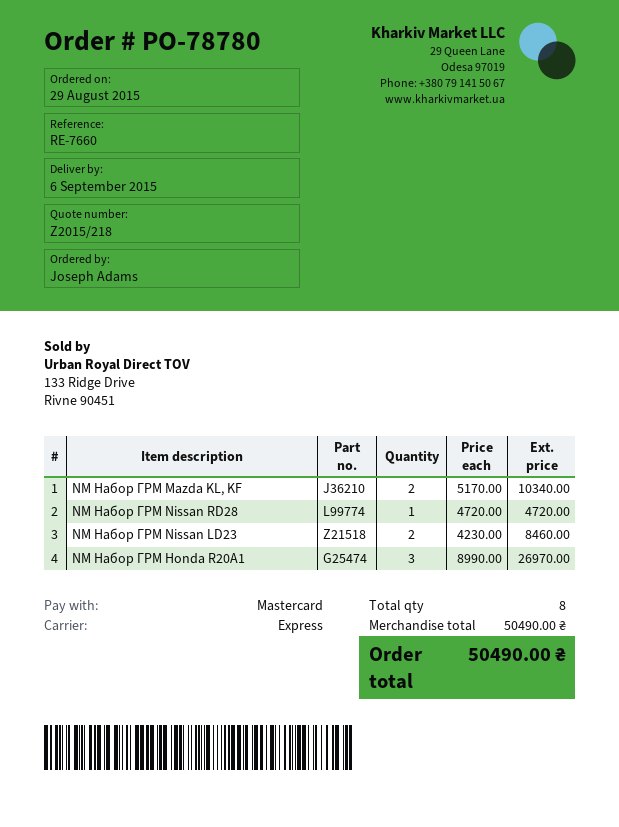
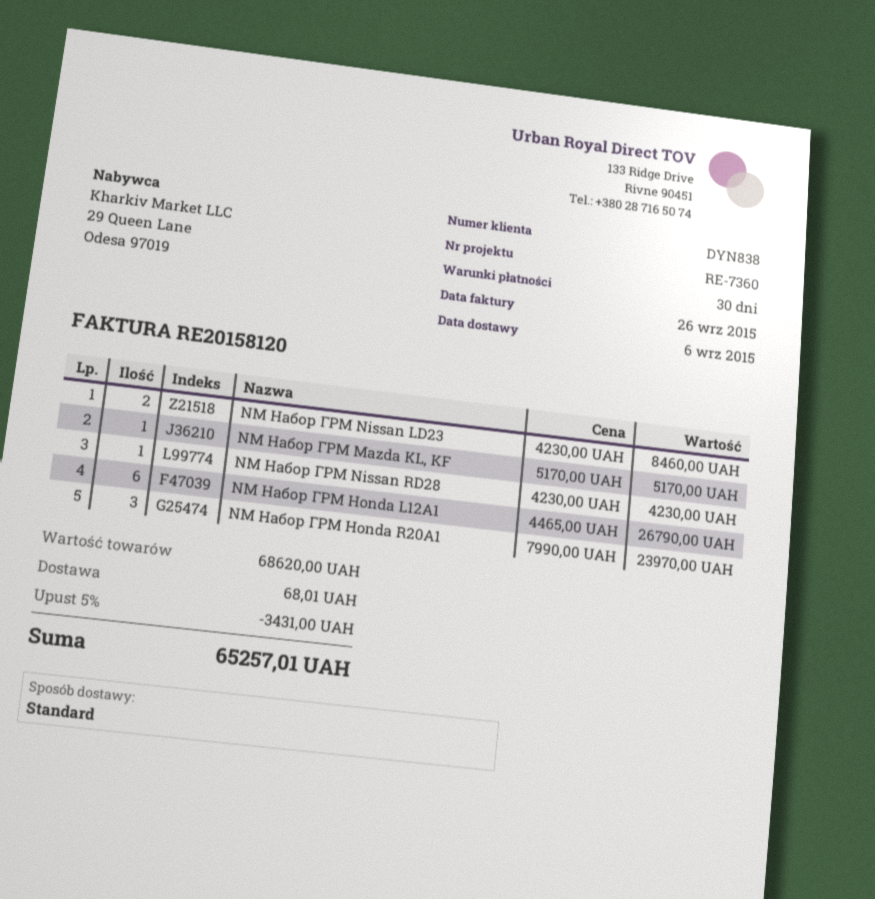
reference: RE-7660 -> RE-7360
shipping method: express -> standard
NM Набор ГРМ Mazda KL, KF: 2 x 5170.00 = 10340.00 -> 1 x 5170.00 = 5170.00
NM Набор ГРМ Nissan RD28: 1 x 4720.00 = 4720.00 -> 1 x 4230.00 = 4230.00
NM Набор ГРМ Honda R20A1: 3 x 8990.00 = 26970.00 -> 3 x 7990.00 = 23970.00
NM Набор ГРМ Honda L12A1: none -> 6 x 4465.00 = 26790.00
subtotal: 50490.00 -> 68620.00
discount: none -> 5% = 3431.00
shipping: none -> 68.01
total: 50490.00 -> 65257.01

